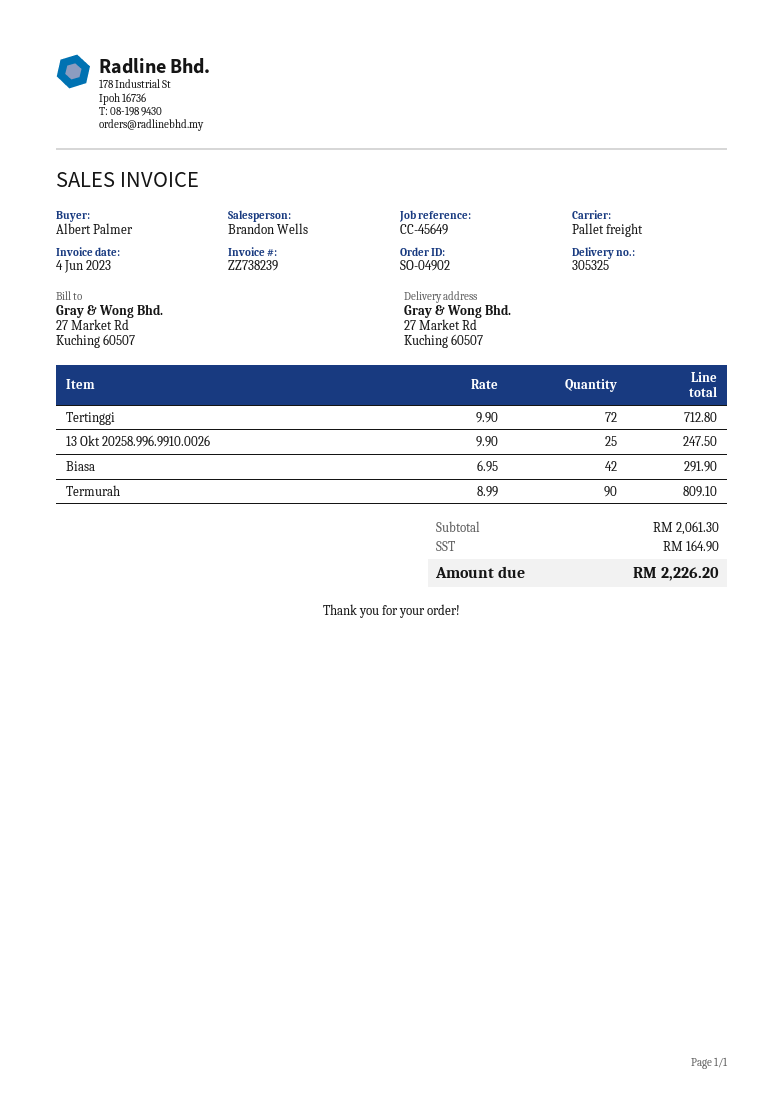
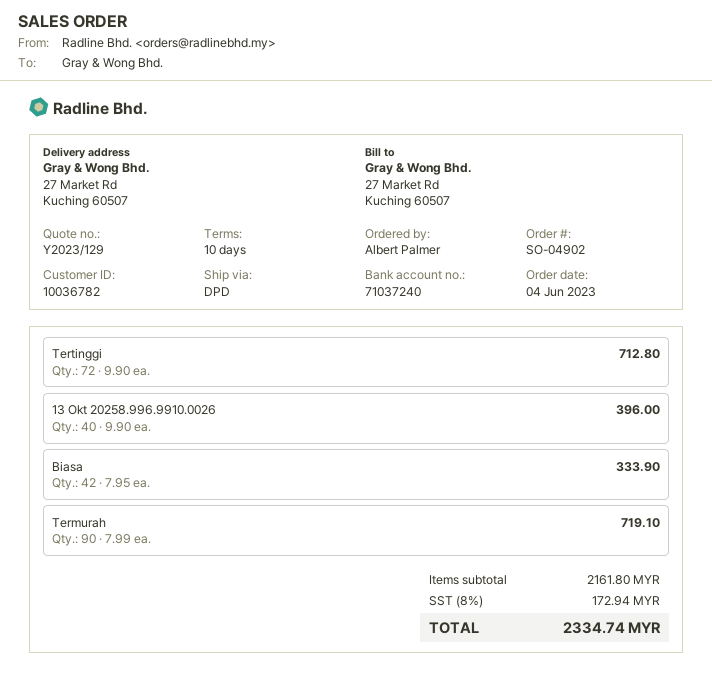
shipping method: pallet freight -> DPD
13 Okt 20258.996.9910.0026: 25 x 9.90 = 247.50 -> 40 x 9.90 = 396.00
Biasa: 42 x 6.95 = 291.90 -> 42 x 7.95 = 333.90
Termurah: 90 x 8.99 = 809.10 -> 90 x 7.99 = 719.10
subtotal: 2061.30 -> 2161.80
tax: 164.90 -> 172.94
total: 2226.20 -> 2334.74

